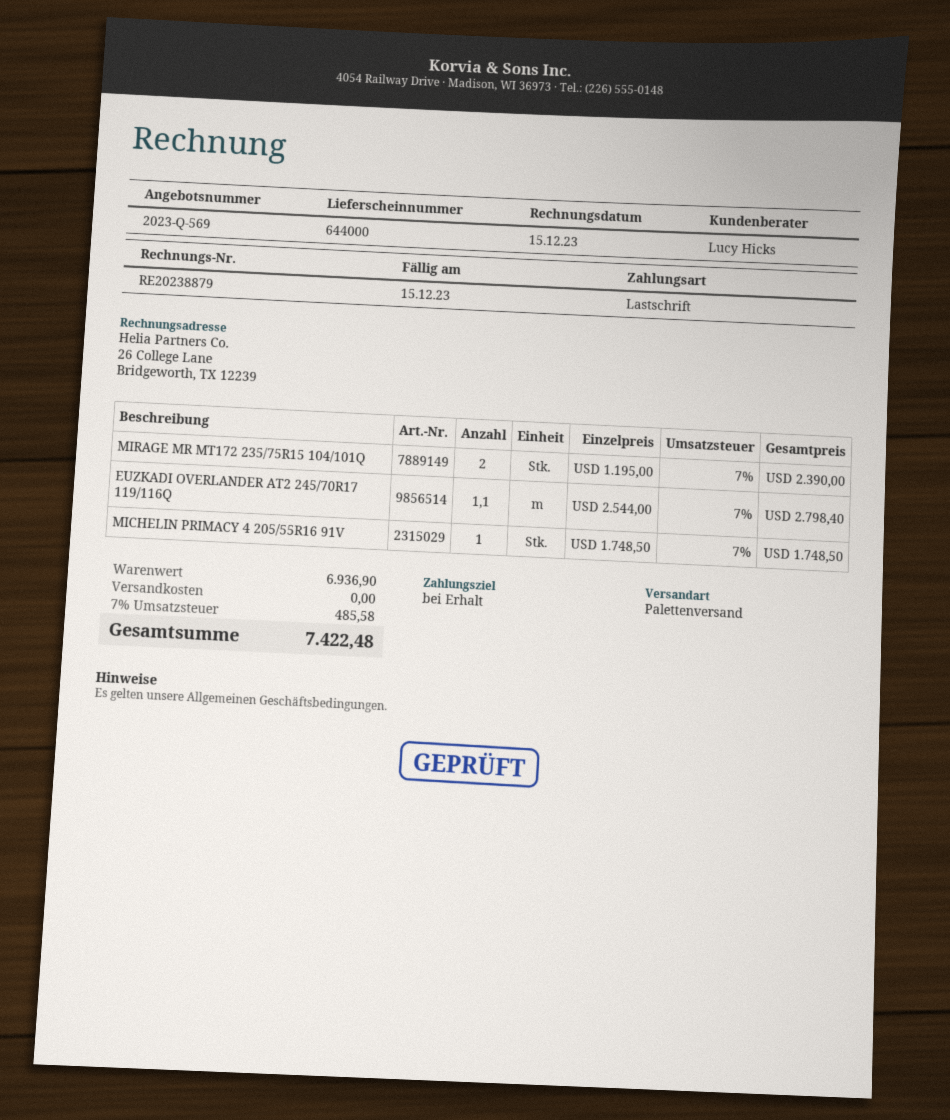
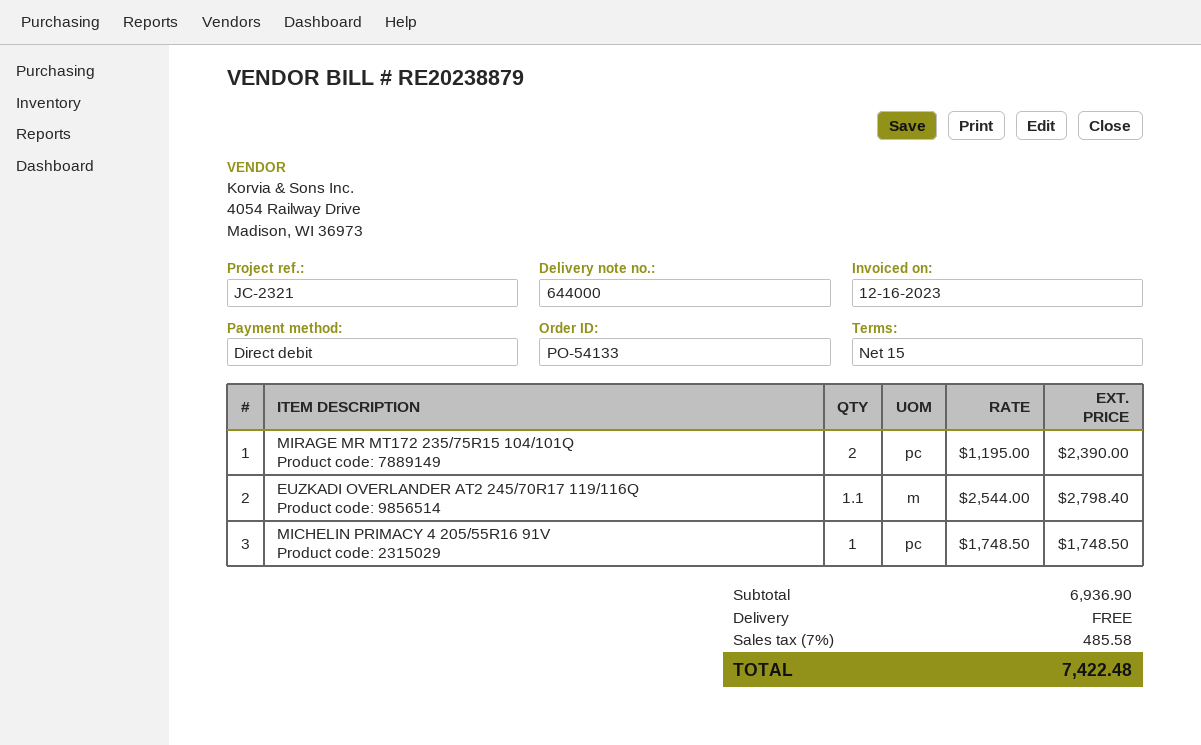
invoice date: 2023-12-15 -> 2023-12-16
payment terms: on receipt -> 15 days

